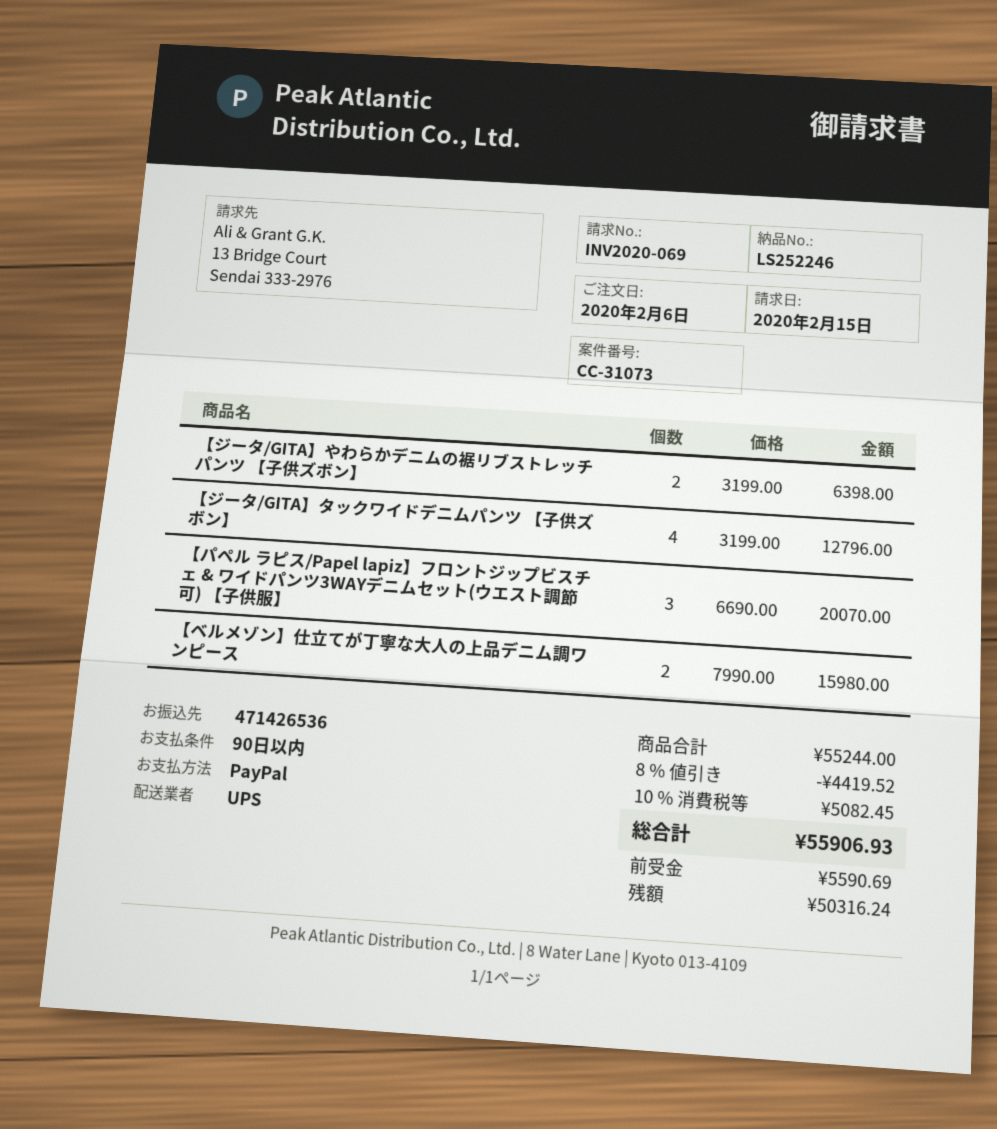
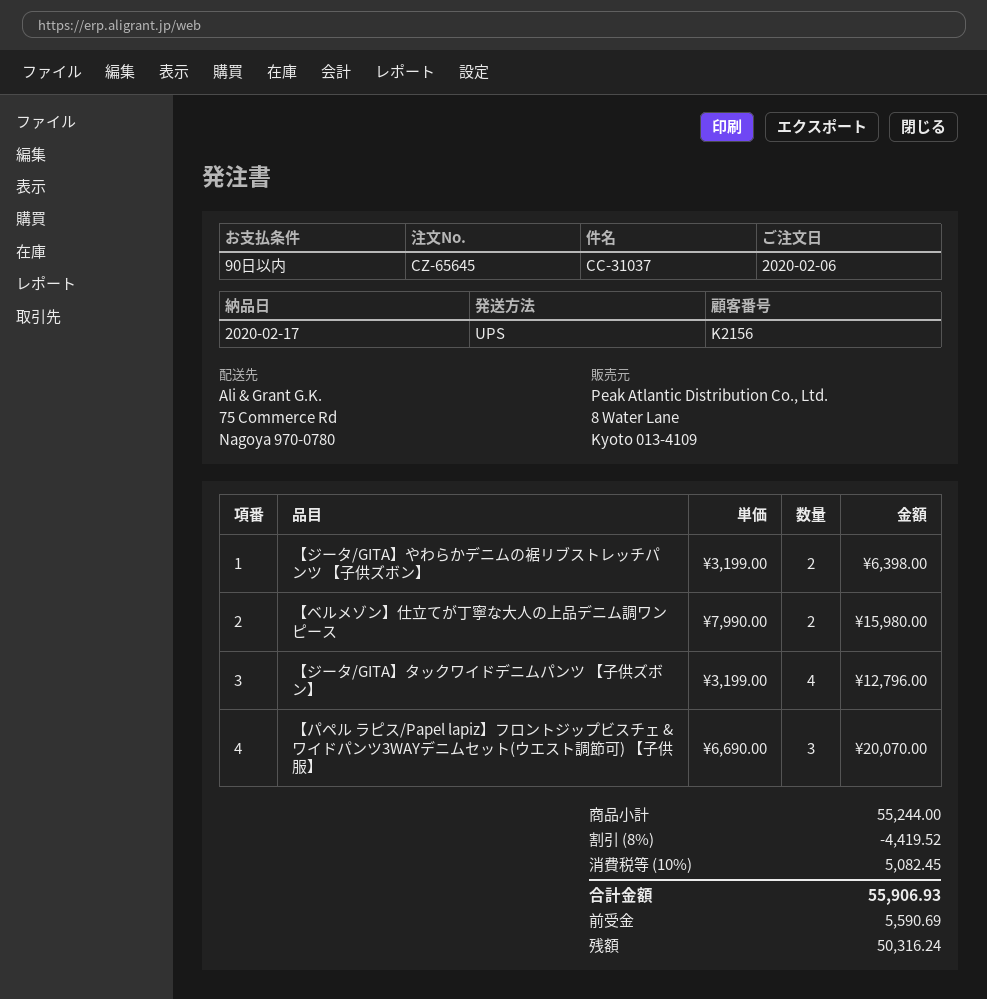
reference: CC-31073 -> CC-31037

